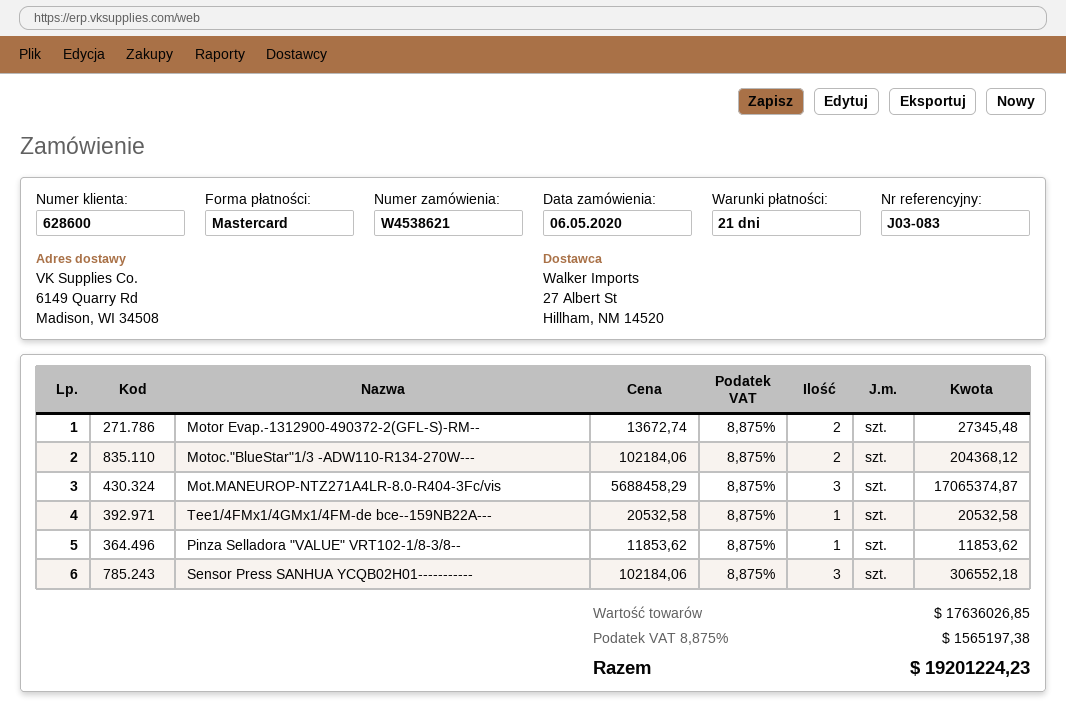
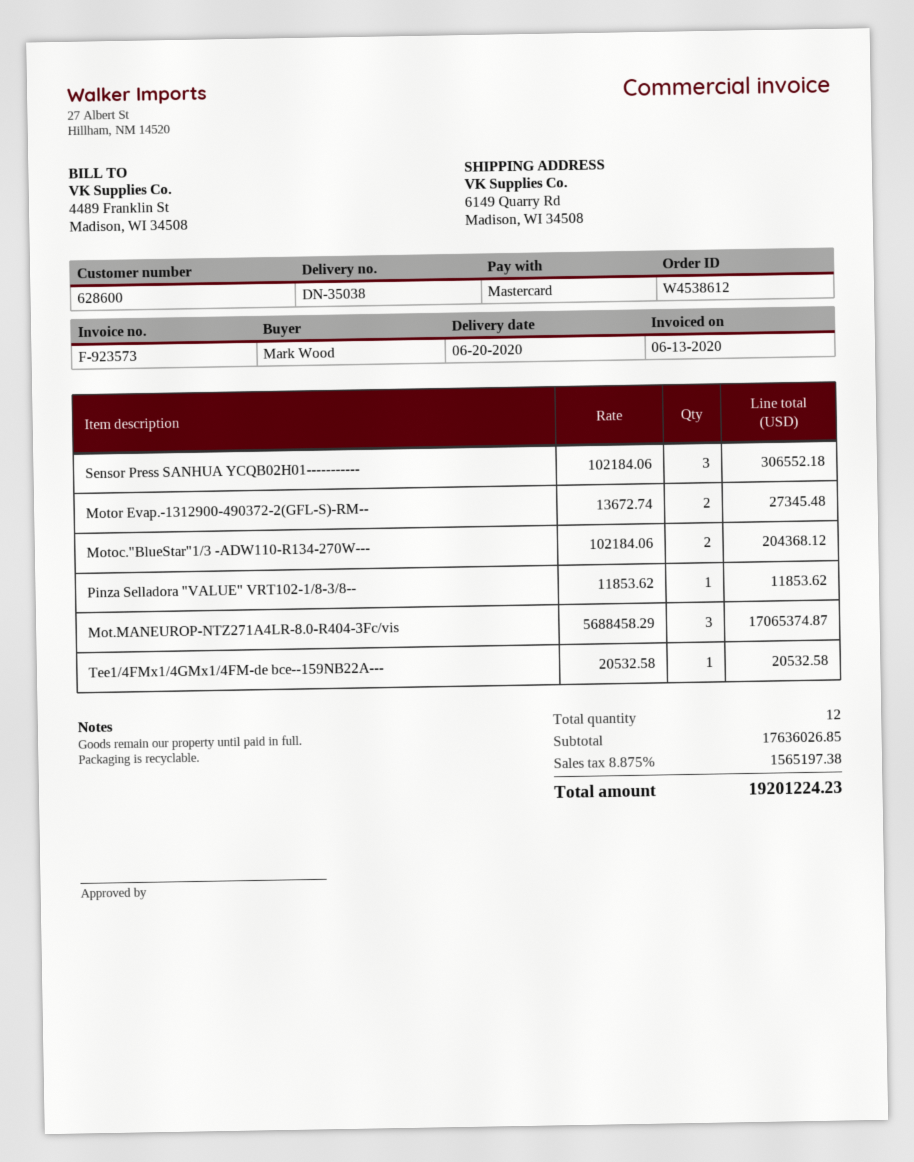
order number: W4538621 -> W4538612

